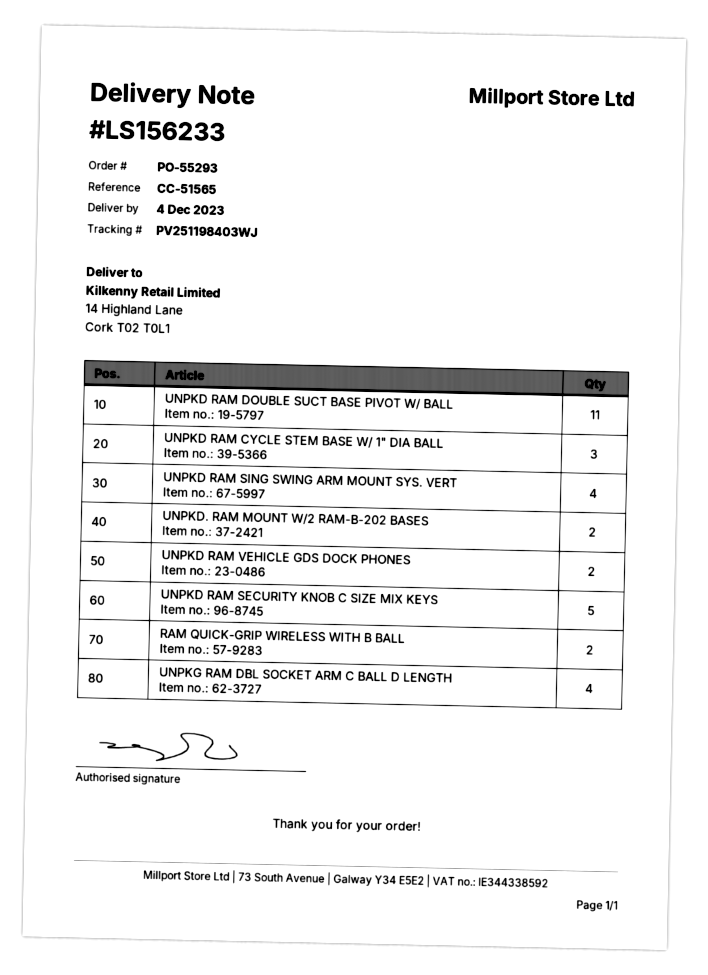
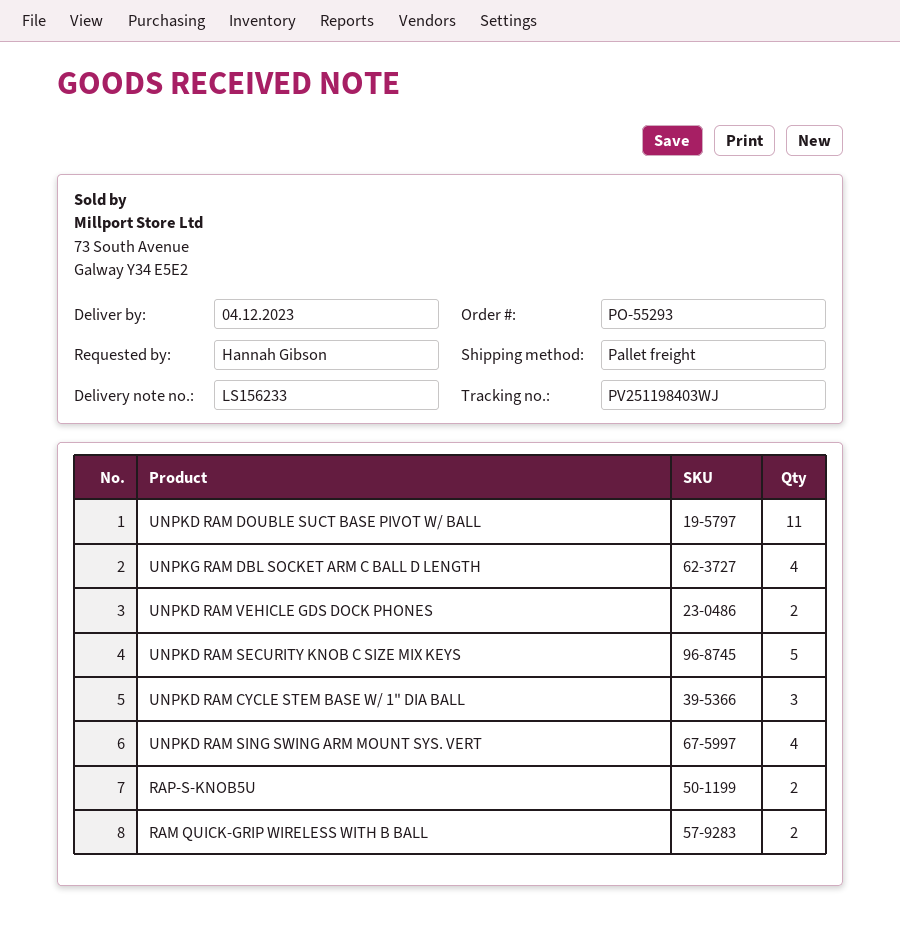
UNPKD. RAM MOUNT W/2 RAM-B-202 BASES: 2 -> none
RAP-S-KNOB5U: none -> 2

